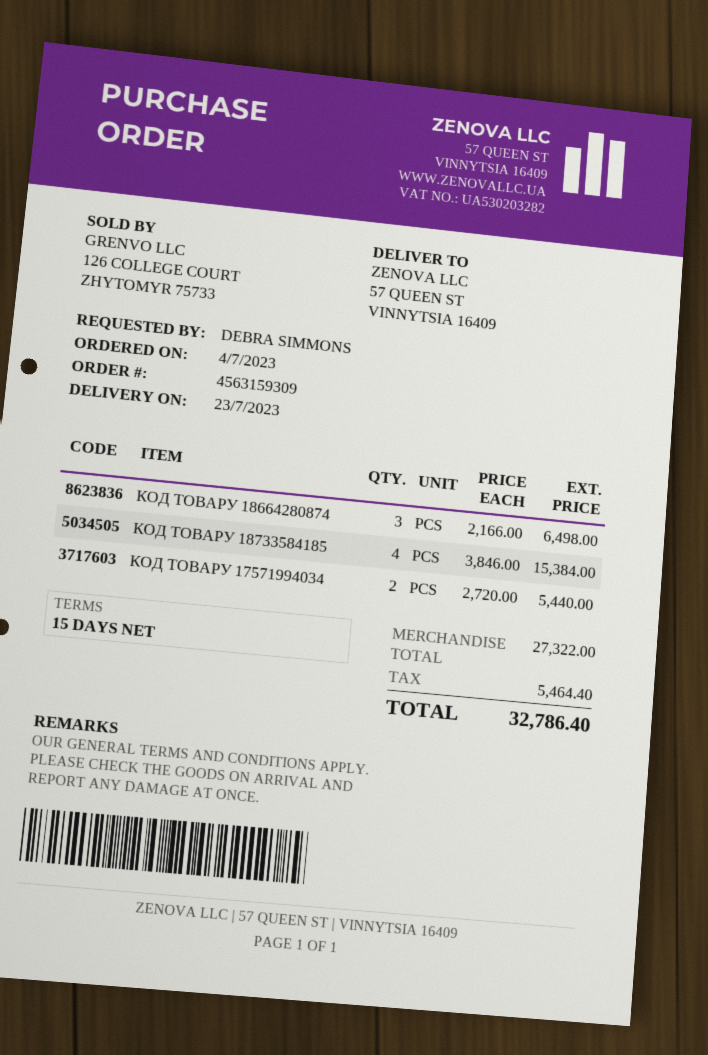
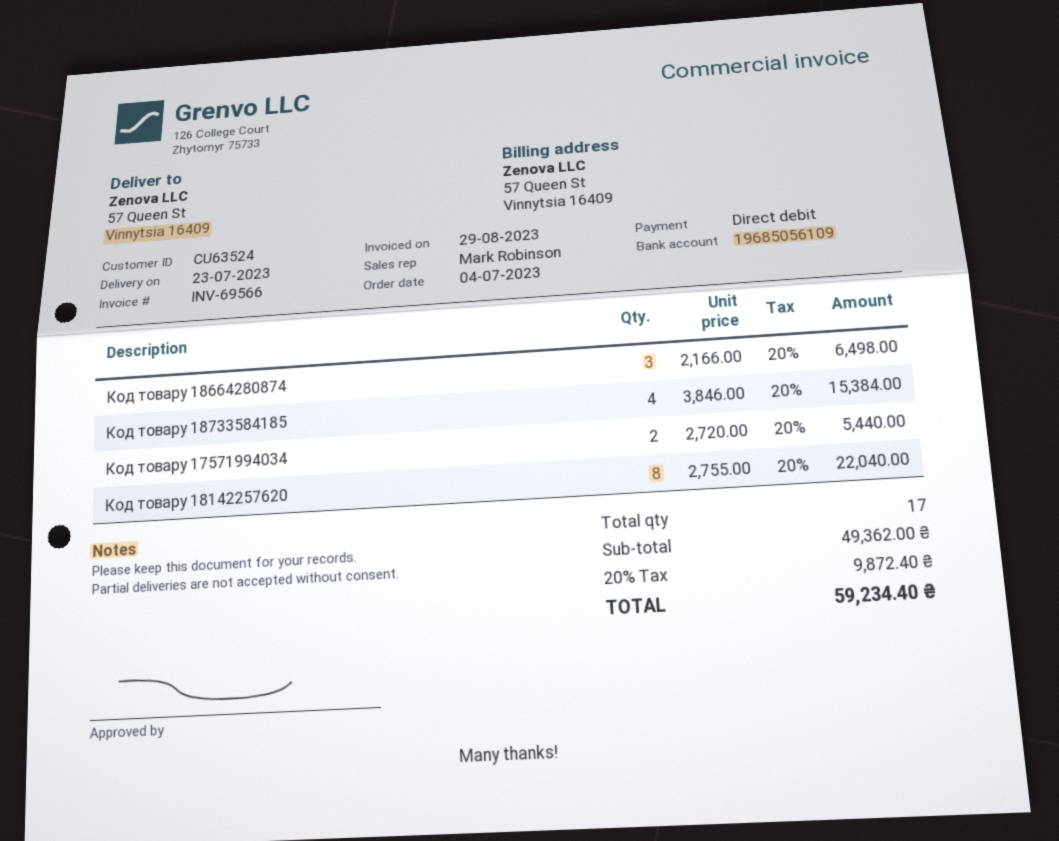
Код товару 18142257620: none -> 8 x 2755.00 = 22040.00
subtotal: 27322.00 -> 49362.00
tax: 5464.40 -> 9872.40
total: 32786.40 -> 59234.40

